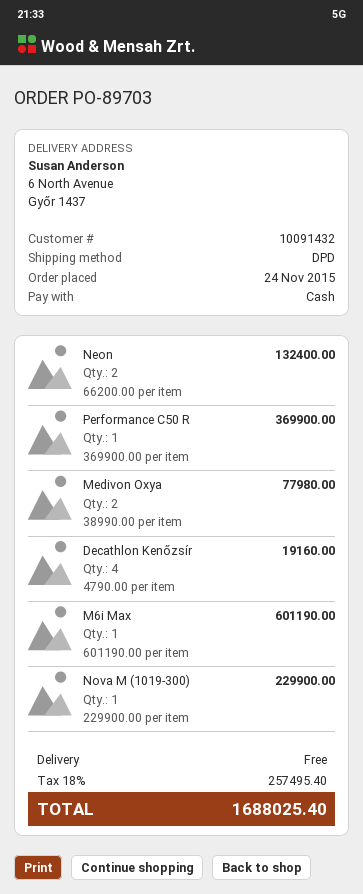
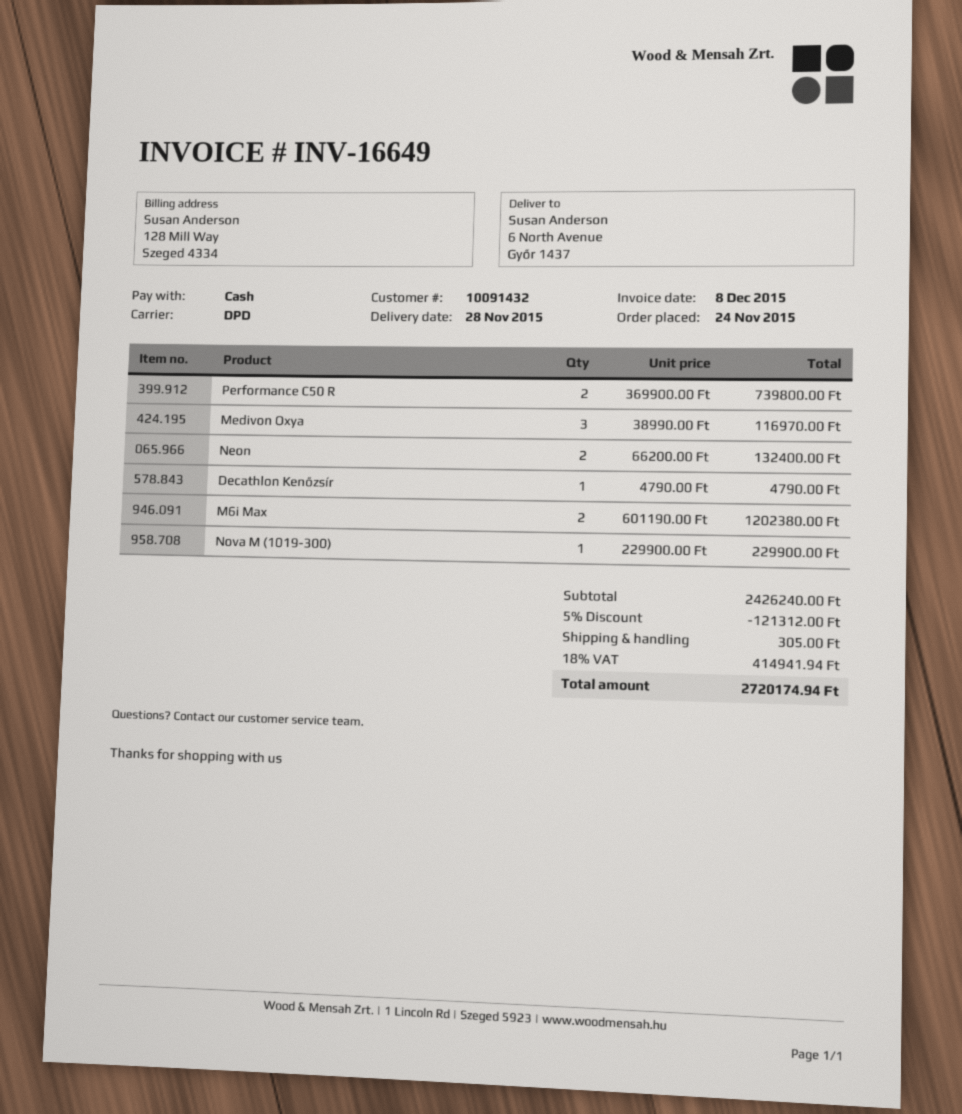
Performance C50 R: 1 x 369900.00 = 369900.00 -> 2 x 369900.00 = 739800.00
Medivon Oxya: 2 x 38990.00 = 77980.00 -> 3 x 38990.00 = 116970.00
Decathlon Kenőzsír: 4 x 4790.00 = 19160.00 -> 1 x 4790.00 = 4790.00
M6i Max: 1 x 601190.00 = 601190.00 -> 2 x 601190.00 = 1202380.00
discount: none -> 5% = 121312.00
shipping: 0.00 -> 305.00
tax: 18% = 257495.40 -> 18% = 414941.94
total: 1688025.40 -> 2720174.94

